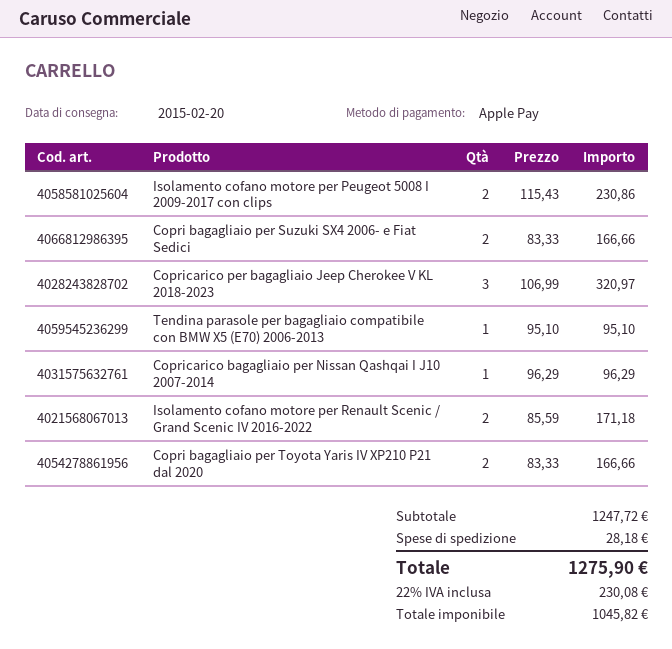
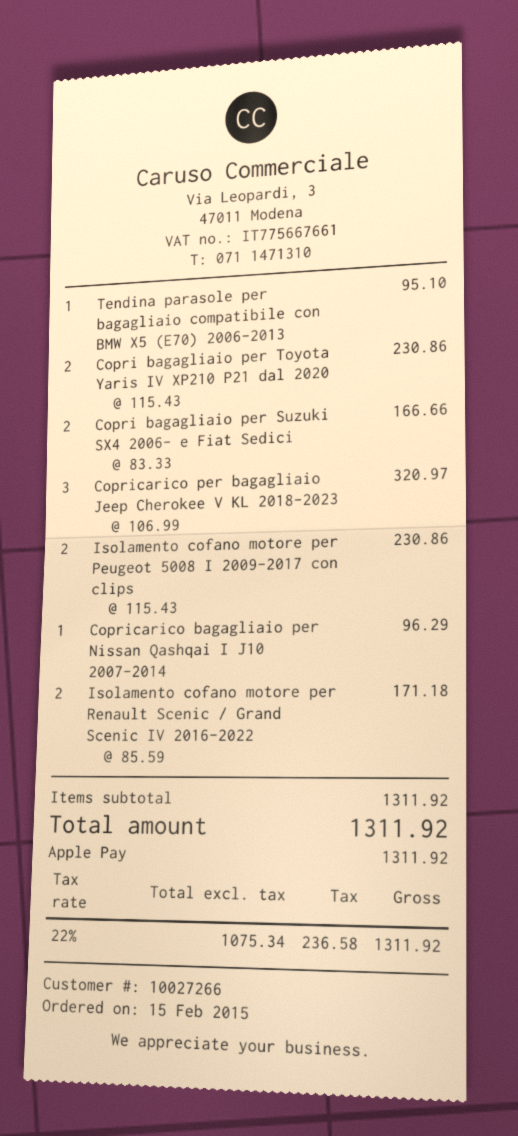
Copri bagagliaio per Toyota Yaris IV XP210 P21 dal 2020: 2 x 83.33 = 166.66 -> 2 x 115.43 = 230.86
subtotal: 1247.72 -> 1311.92
shipping: 28.18 -> none
net: 1045.82 -> 1075.34
tax: 22% = 230.08 -> 22% = 236.58
total: 1275.90 -> 1311.92

